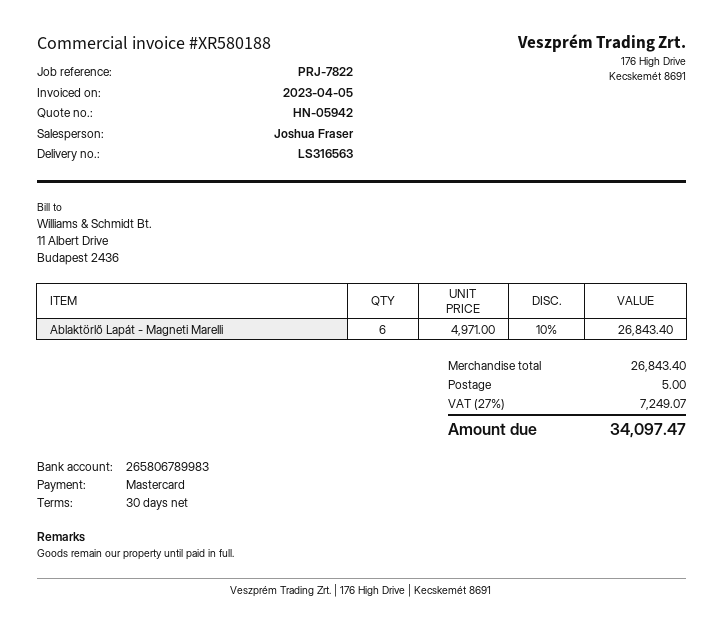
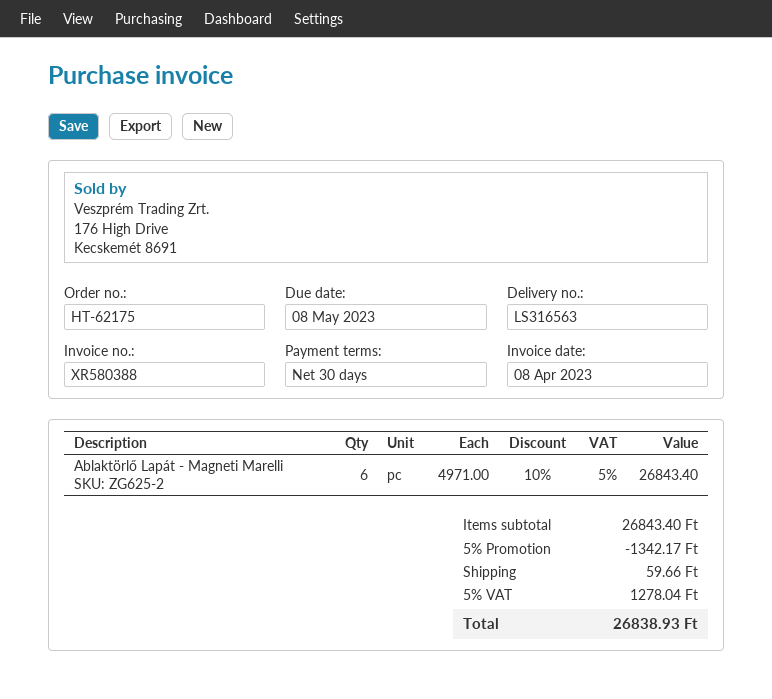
invoice number: XR580188 -> XR580388
invoice date: 2023-04-05 -> 2023-04-08
discount: none -> 5% = 1342.17
shipping: 5.00 -> 59.66
tax: 27% = 7249.07 -> 5% = 1278.04
total: 34097.47 -> 26838.93

